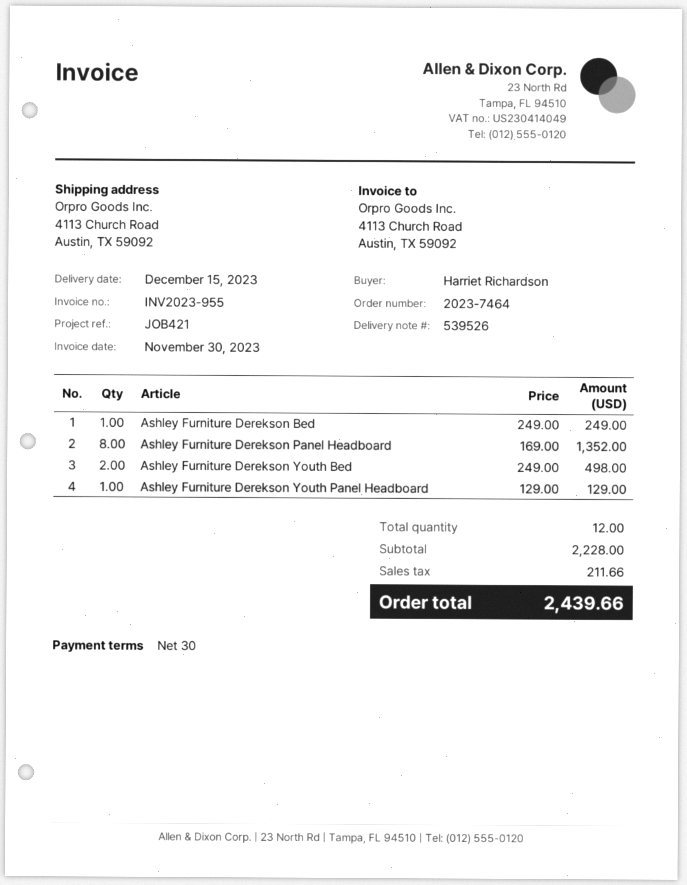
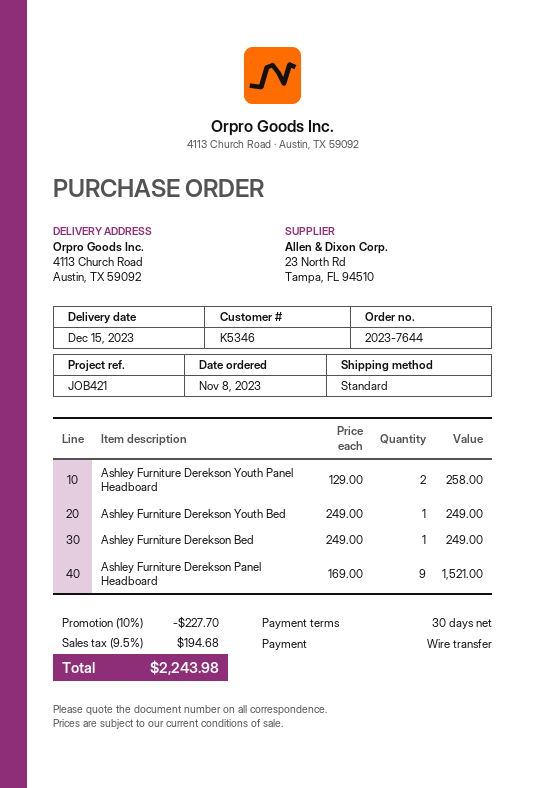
order number: 2023-7464 -> 2023-7644
Ashley Furniture Derekson Panel Headboard: 8 x 169.00 = 1352.00 -> 9 x 169.00 = 1521.00
Ashley Furniture Derekson Youth Bed: 2 x 249.00 = 498.00 -> 1 x 249.00 = 249.00
Ashley Furniture Derekson Youth Panel Headboard: 1 x 129.00 = 129.00 -> 2 x 129.00 = 258.00
discount: none -> 10% = 227.70
tax: 211.66 -> 194.68
total: 2439.66 -> 2243.98

